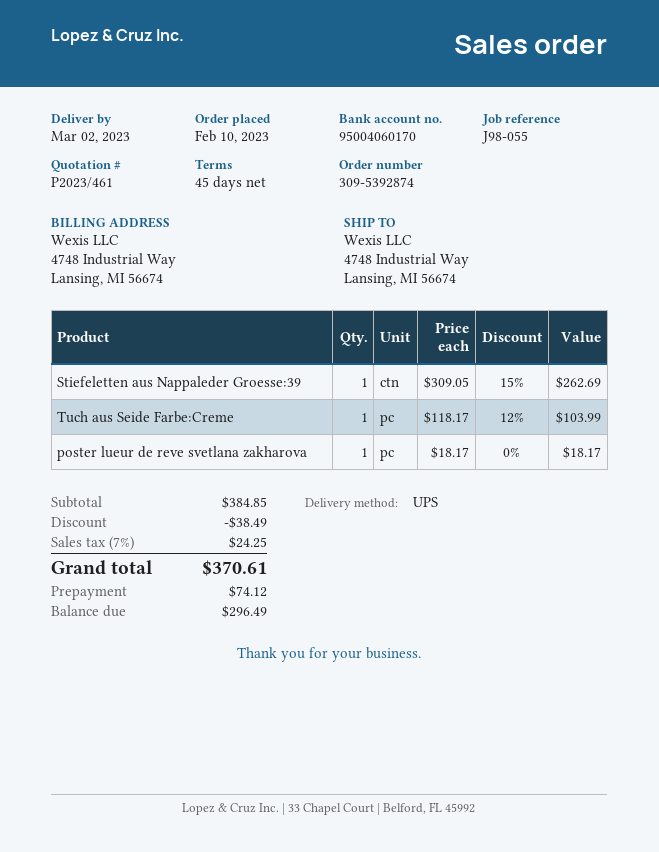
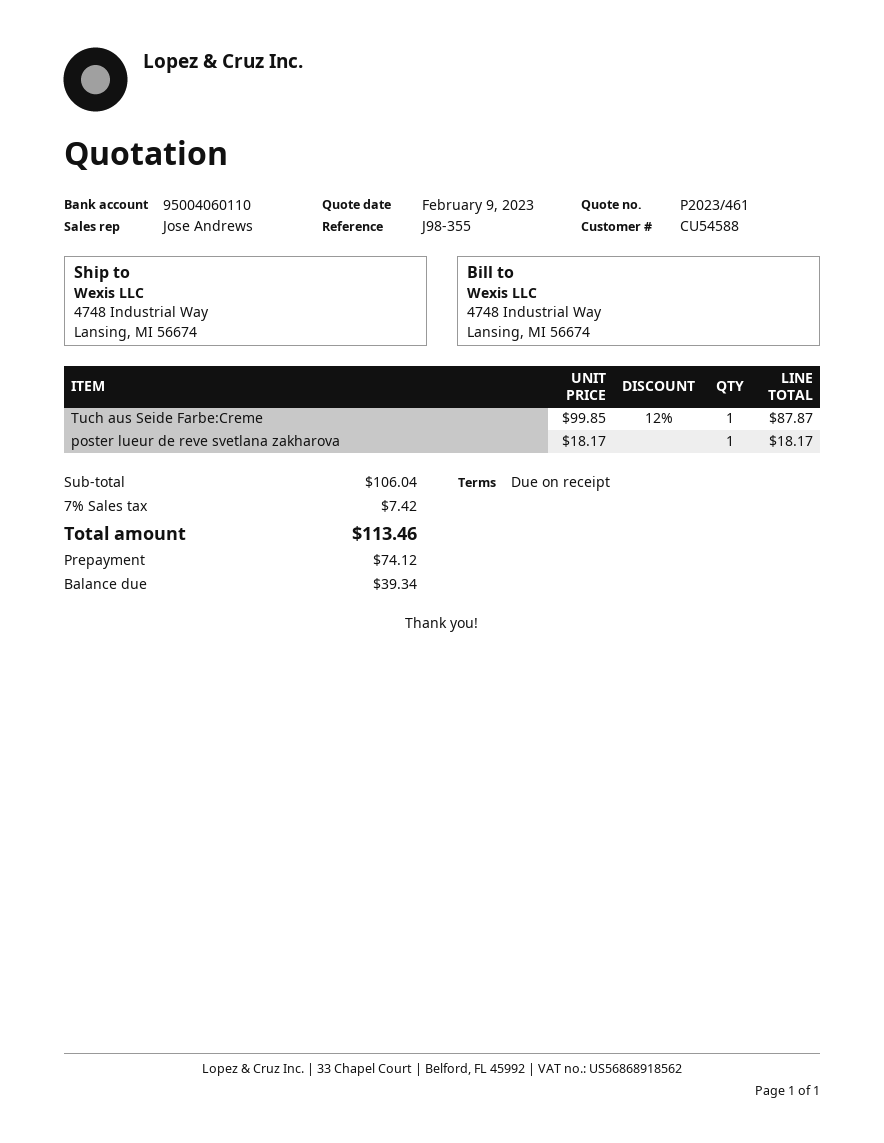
payment terms: 45 days -> on receipt
reference: J98-055 -> J98-355
bank account: 95004060170 -> 95004060110
Stiefeletten aus Nappaleder Groesse:39: 1 x 309.05 - 15% = 262.69 -> none
Tuch aus Seide Farbe:Creme: 1 x 118.17 - 12% = 103.99 -> 1 x 99.85 - 12% = 87.87
subtotal: 384.85 -> 106.04
discount: 38.49 -> none
tax: 7% = 24.25 -> 7% = 7.42
total: 370.61 -> 113.46
balance: 296.49 -> 39.34

